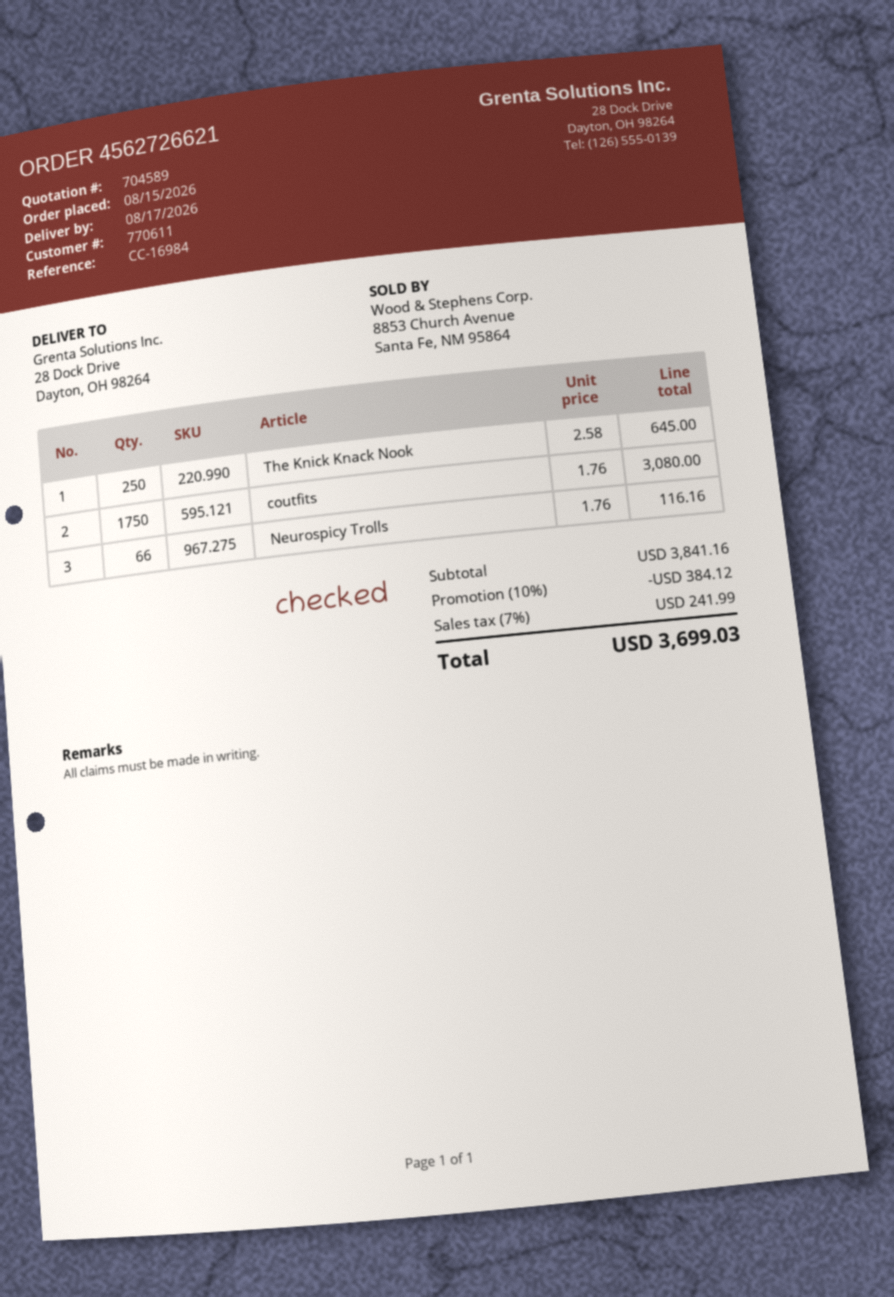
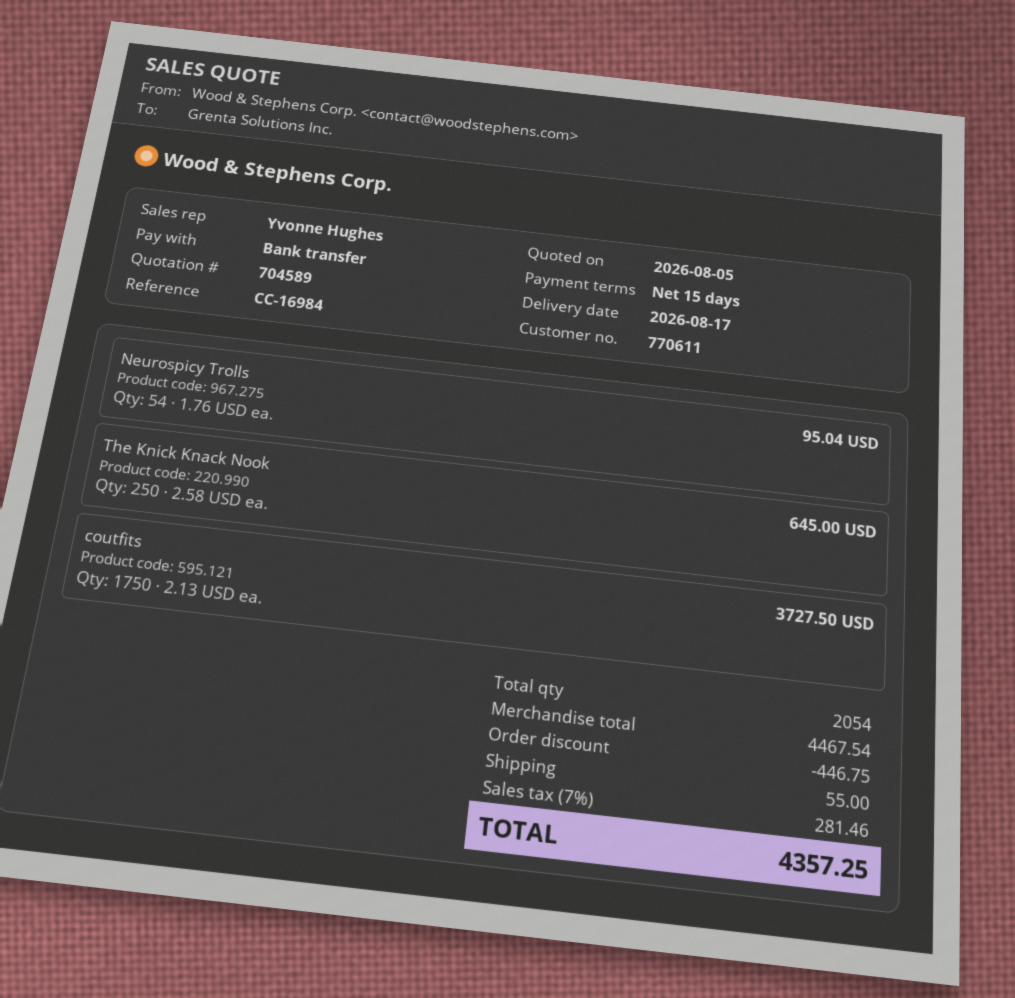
coutfits: 1750 x 1.76 = 3080.00 -> 1750 x 2.13 = 3727.50
Neurospicy Trolls: 66 x 1.76 = 116.16 -> 54 x 1.76 = 95.04
subtotal: 3841.16 -> 4467.54
discount: 384.12 -> 446.75
shipping: none -> 55.00
tax: 7% = 241.99 -> 7% = 281.46
total: 3699.03 -> 4357.25

